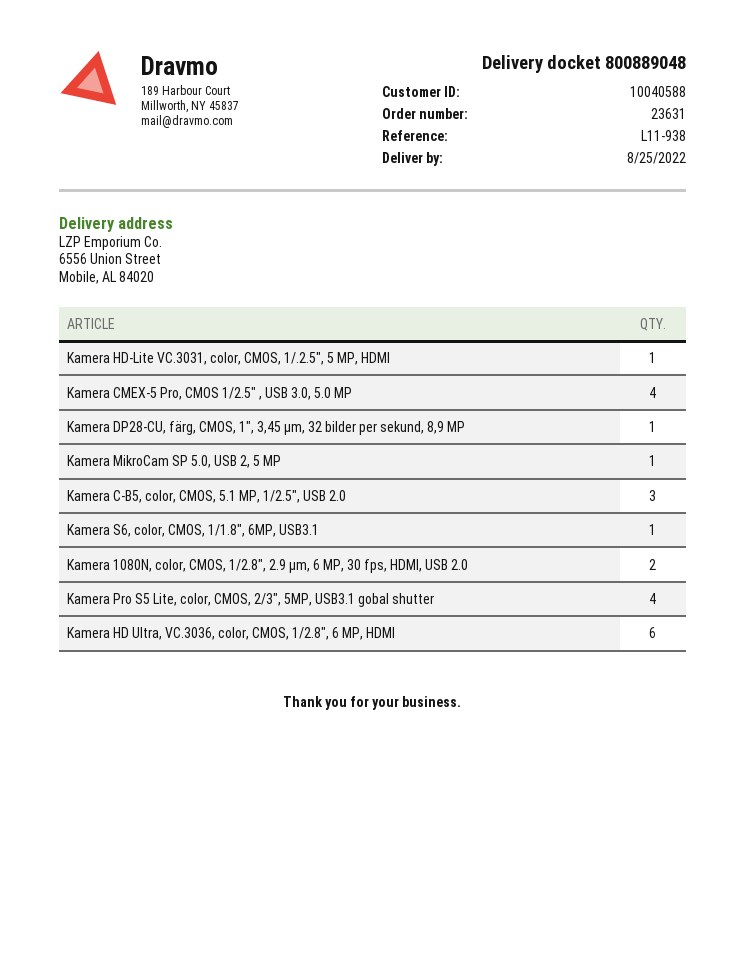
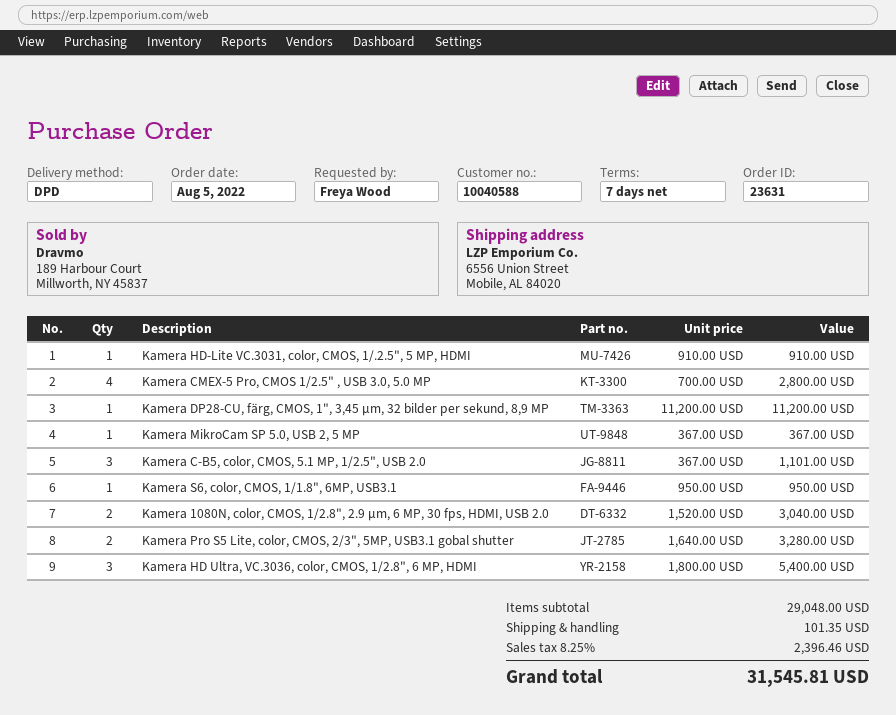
Kamera Pro S5 Lite, color, CMOS, 2/3", 5MP, USB3.1 gobal shutter: 4 -> 2
Kamera HD Ultra, VC.3036, color, CMOS, 1/2.8", 6 MP, HDMI: 6 -> 3

